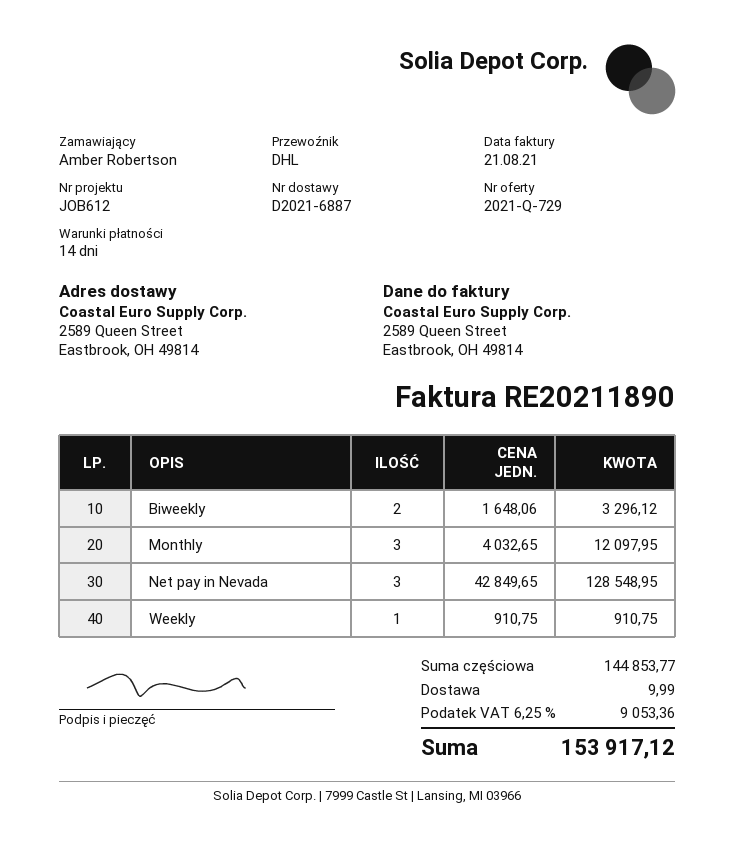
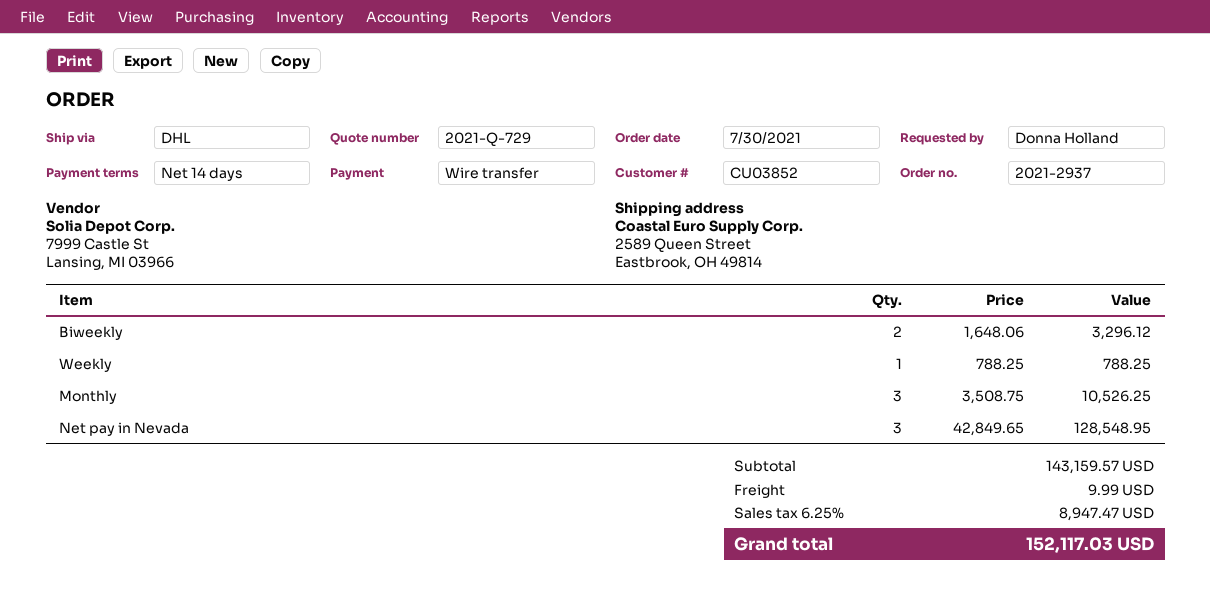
ordered by: Amber Robertson -> Donna Holland
Monthly: 3 x 4032.65 = 12097.95 -> 3 x 3508.75 = 10526.25
Weekly: 1 x 910.75 = 910.75 -> 1 x 788.25 = 788.25
subtotal: 144853.77 -> 143159.57
tax: 6.25% = 9053.36 -> 6.25% = 8947.47
total: 153917.12 -> 152117.03

